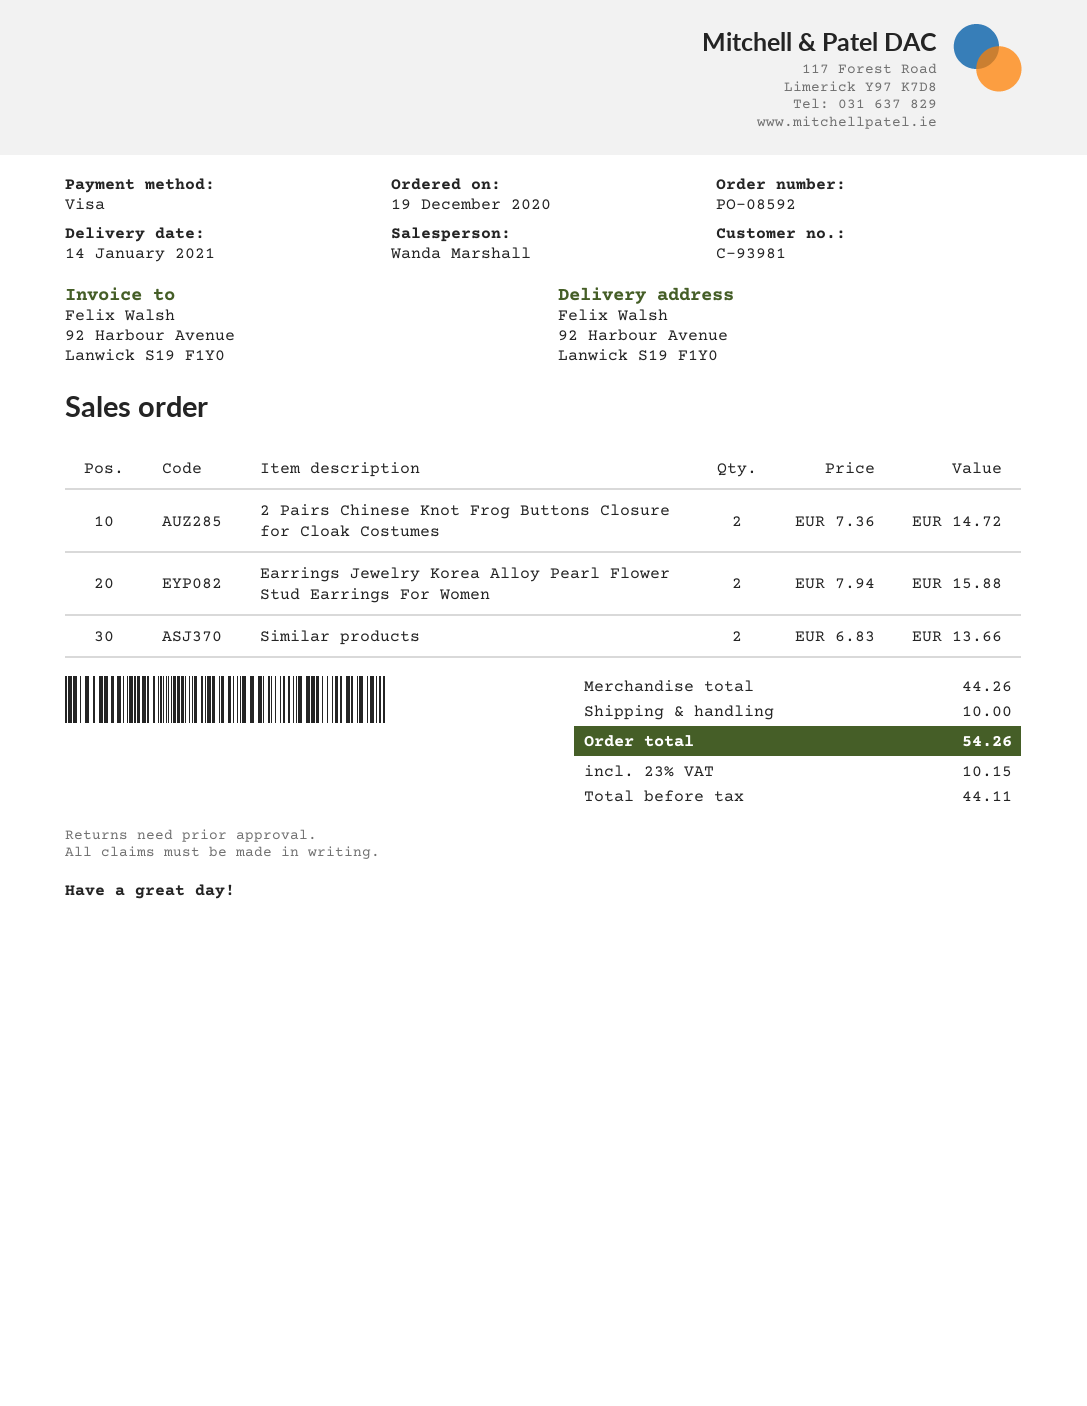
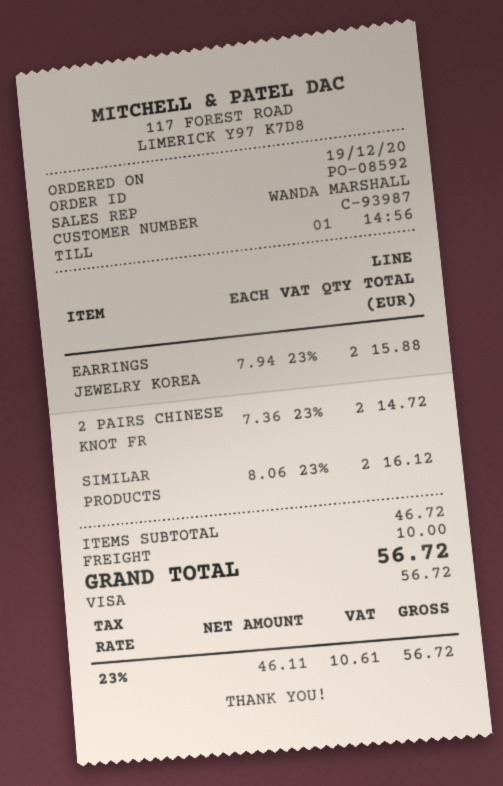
customer number: C-93981 -> C-93987
Similar products: 2 x 6.83 = 13.66 -> 2 x 8.06 = 16.12
subtotal: 44.26 -> 46.72
net: 44.11 -> 46.11
tax: 23% = 10.15 -> 23% = 10.61
total: 54.26 -> 56.72

